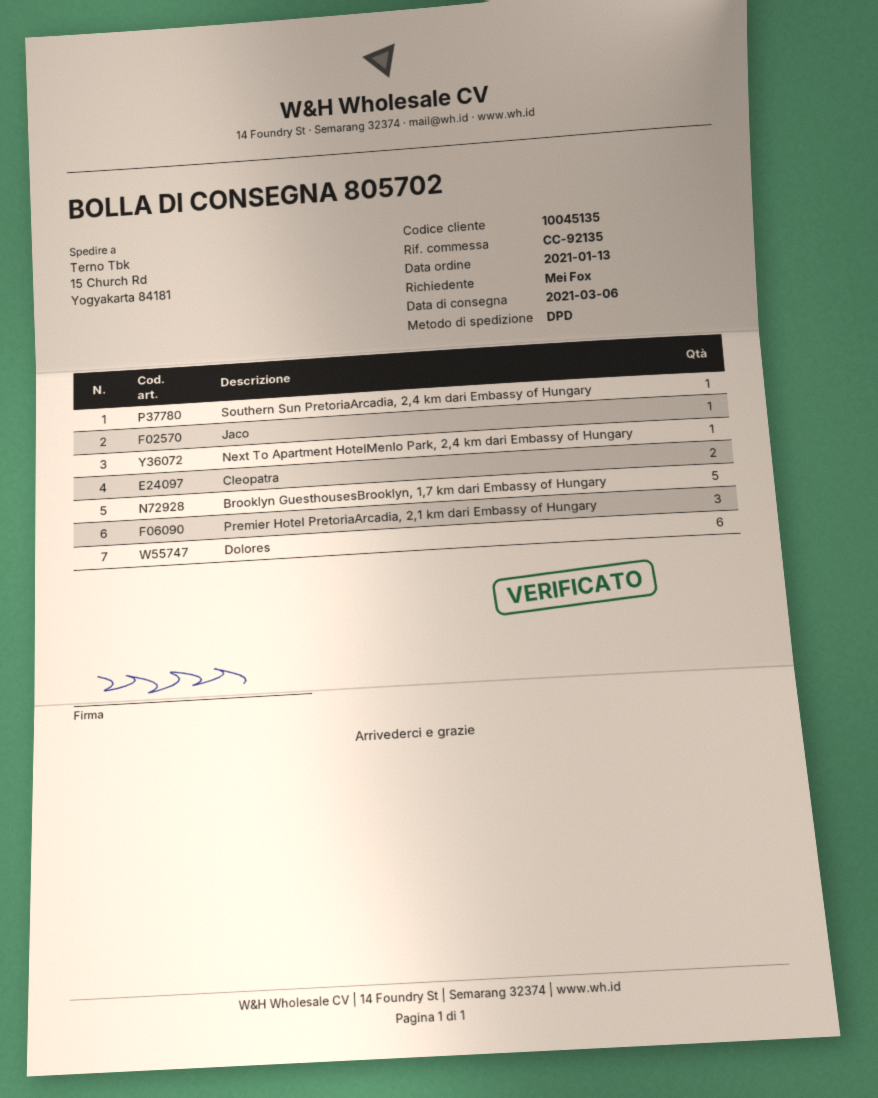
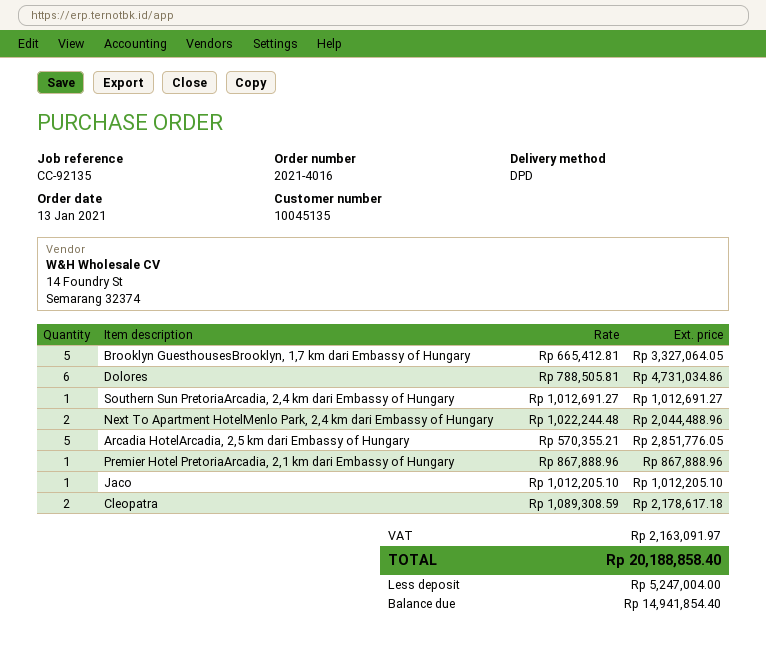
Next To Apartment HotelMenlo Park, 2,4 km dari Embassy of Hungary: 1 -> 2
Premier Hotel PretoriaArcadia, 2,1 km dari Embassy of Hungary: 3 -> 1
Arcadia HotelArcadia, 2,5 km dari Embassy of Hungary: none -> 5

